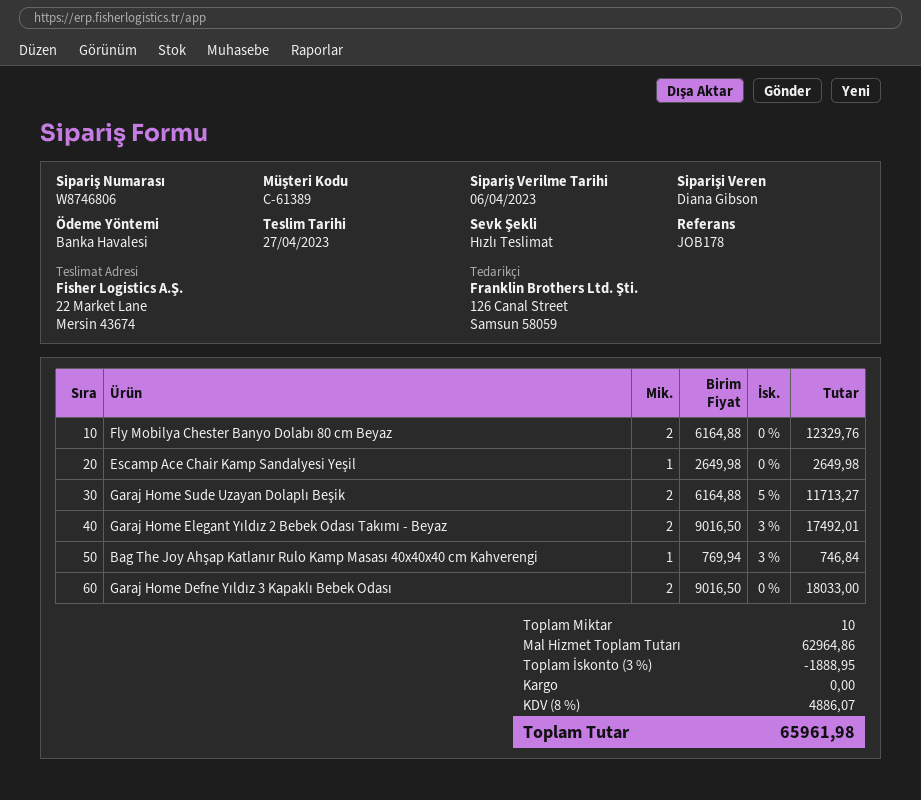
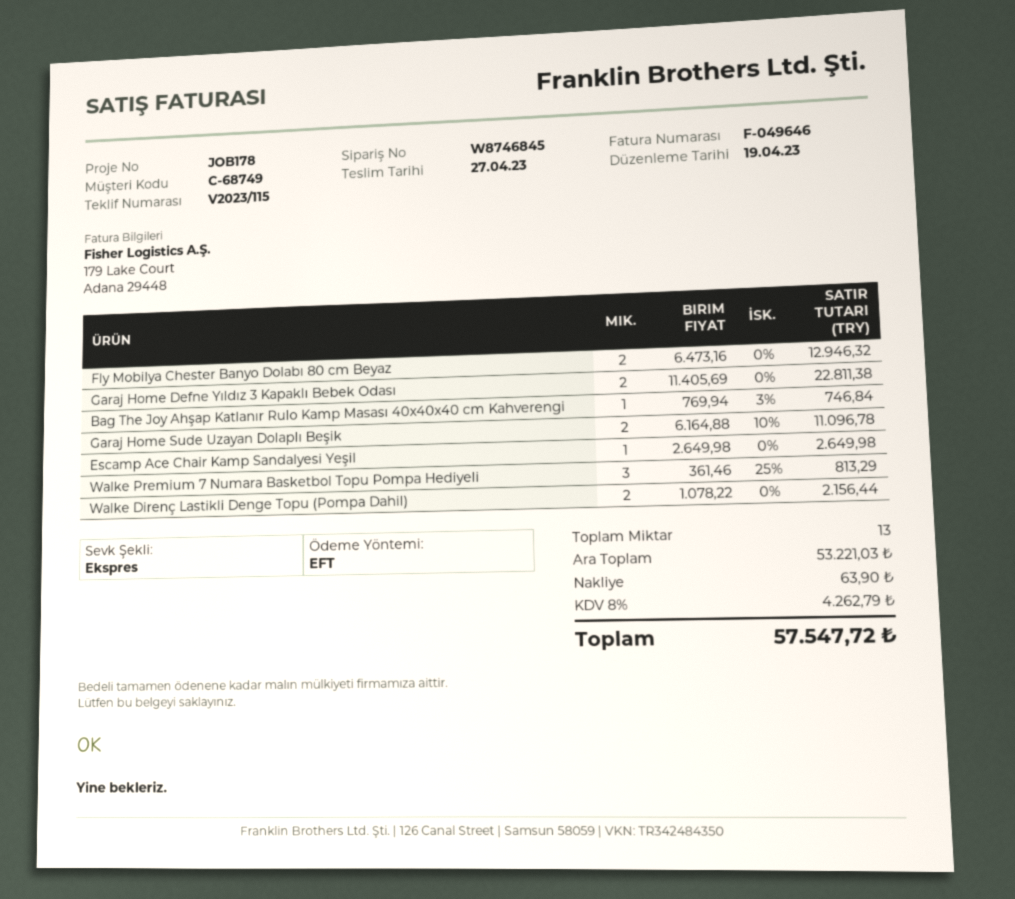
order number: W8746806 -> W8746845
customer number: C-61389 -> C-68749
Fly Mobilya Chester Banyo Dolabı 80 cm Beyaz: 2 x 6164.88 = 12329.76 -> 2 x 6473.16 = 12946.32
Garaj Home Sude Uzayan Dolaplı Beşik: 2 x 6164.88 - 5% = 11713.27 -> 2 x 6164.88 - 10% = 11096.78
Garaj Home Elegant Yıldız 2 Bebek Odası Takımı - Beyaz: 2 x 9016.50 - 3% = 17492.01 -> none
Garaj Home Defne Yıldız 3 Kapaklı Bebek Odası: 2 x 9016.50 = 18033.00 -> 2 x 11405.69 = 22811.38
Walke Premium 7 Numara Basketbol Topu Pompa Hediyeli: none -> 3 x 361.46 - 25% = 813.29
Walke Direnç Lastikli Denge Topu (Pompa Dahil): none -> 2 x 1078.22 = 2156.44
total quantity: 10 -> 13
subtotal: 62964.86 -> 53221.03
discount: 3% = 1888.95 -> none
shipping: 0.00 -> 63.90
tax: 8% = 4886.07 -> 8% = 4262.79
total: 65961.98 -> 57547.72

